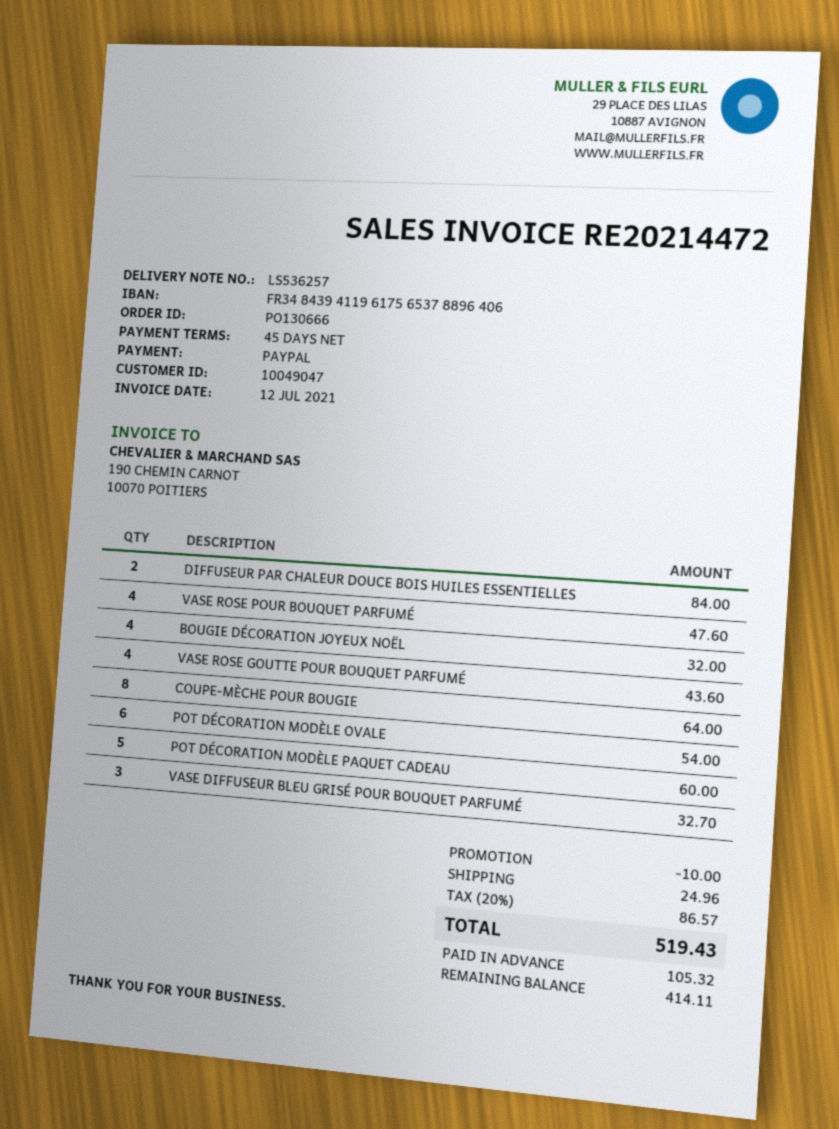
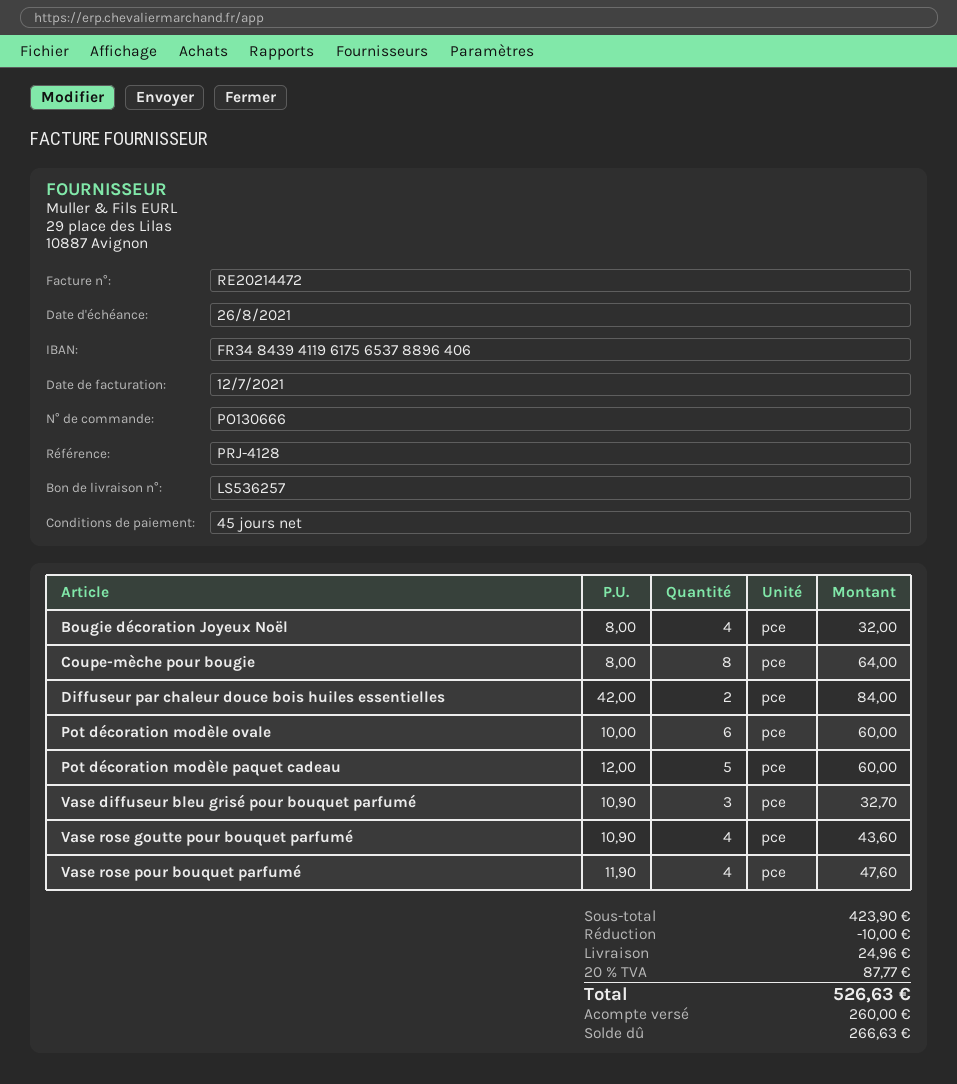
POT DÉCORATION MODÈLE OVALE: 6 for 54.00 -> 6 for 60.00
tax: 20% = 86.57 -> 20% = 87.77
total: 519.43 -> 526.63
deposit: 105.32 -> 260.00
balance: 414.11 -> 266.63

